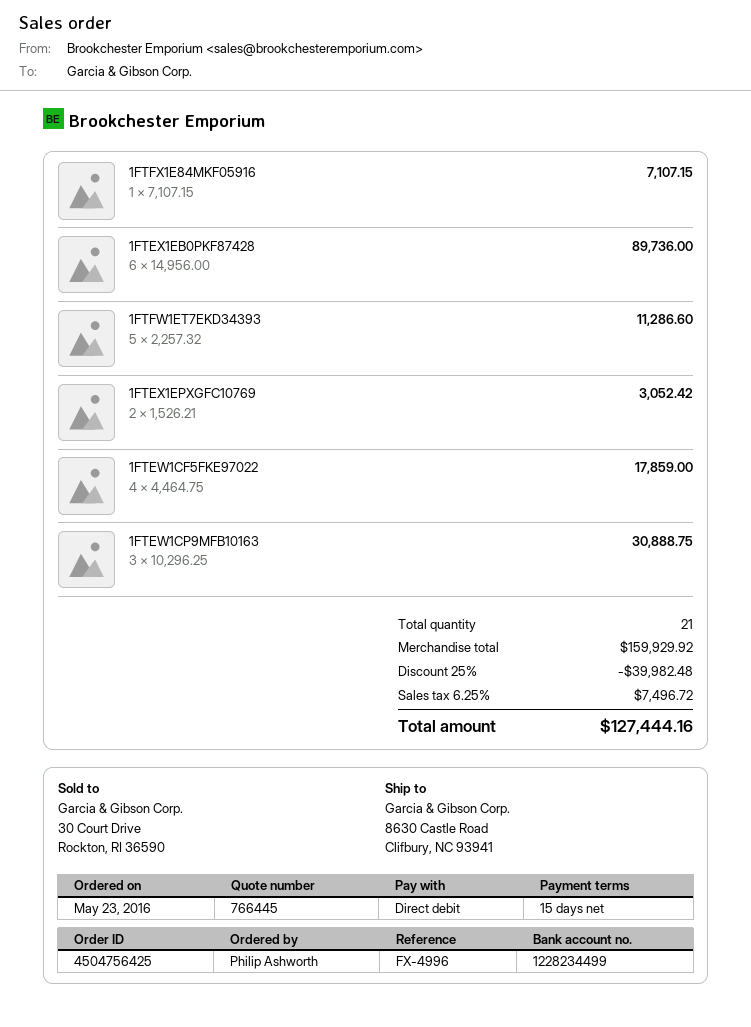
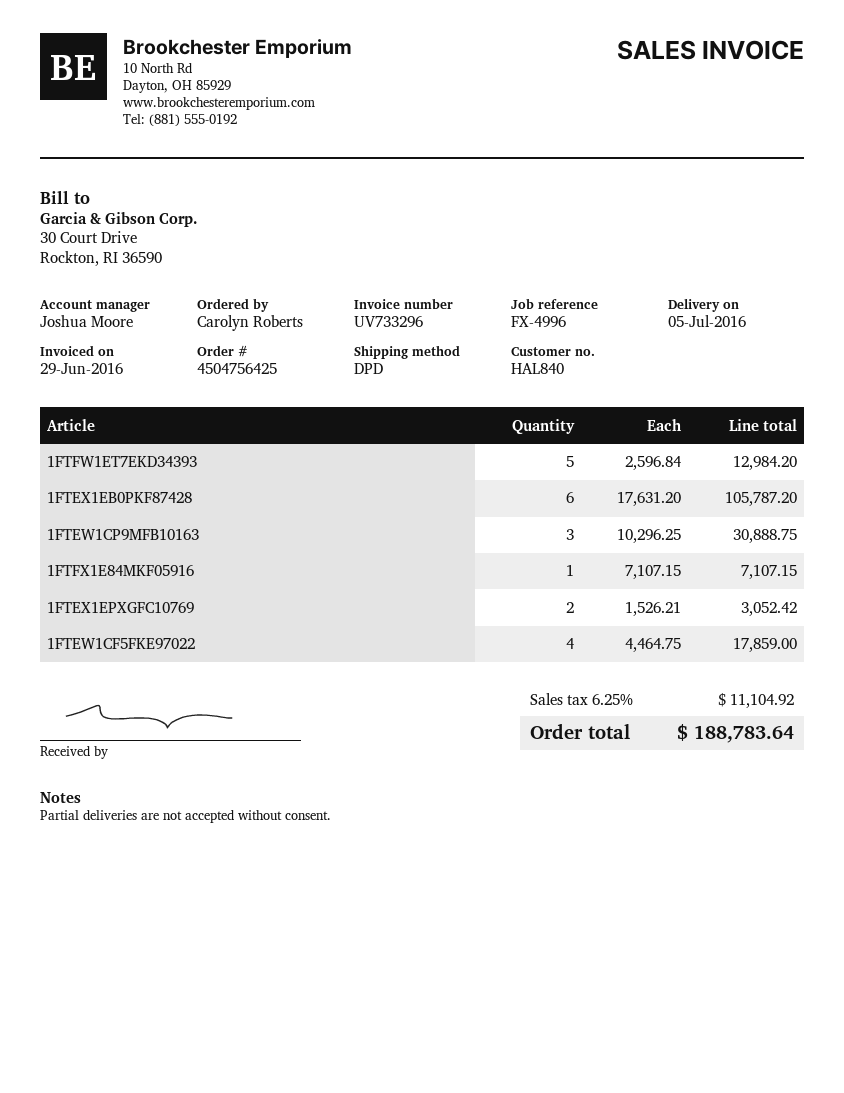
ordered by: Philip Ashworth -> Carolyn Roberts
1FTEX1EB0PKF87428: 6 x 14956.00 = 89736.00 -> 6 x 17631.20 = 105787.20
1FTFW1ET7EKD34393: 5 x 2257.32 = 11286.60 -> 5 x 2596.84 = 12984.20
discount: 25% = 39982.48 -> none
tax: 6.25% = 7496.72 -> 6.25% = 11104.92
total: 127444.16 -> 188783.64

